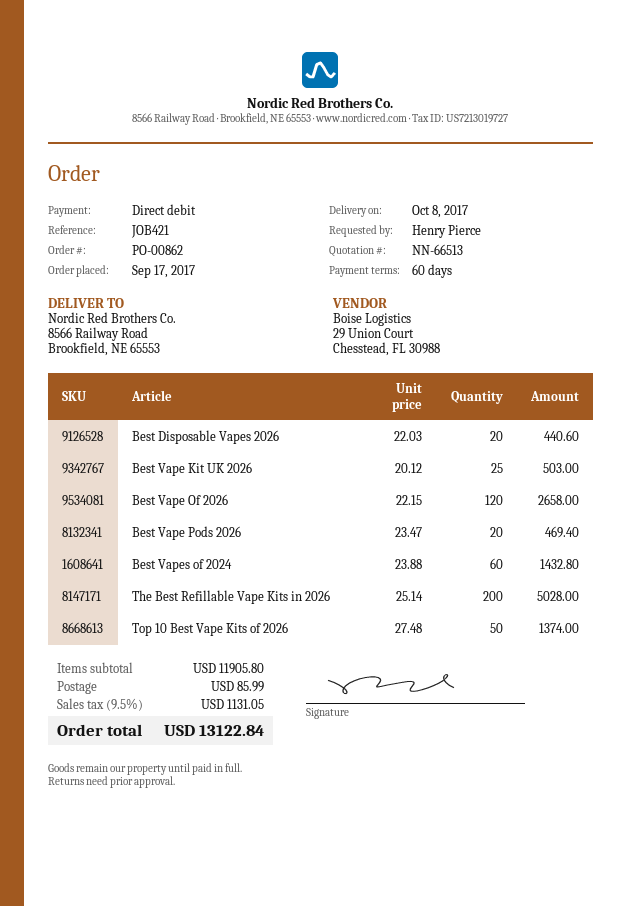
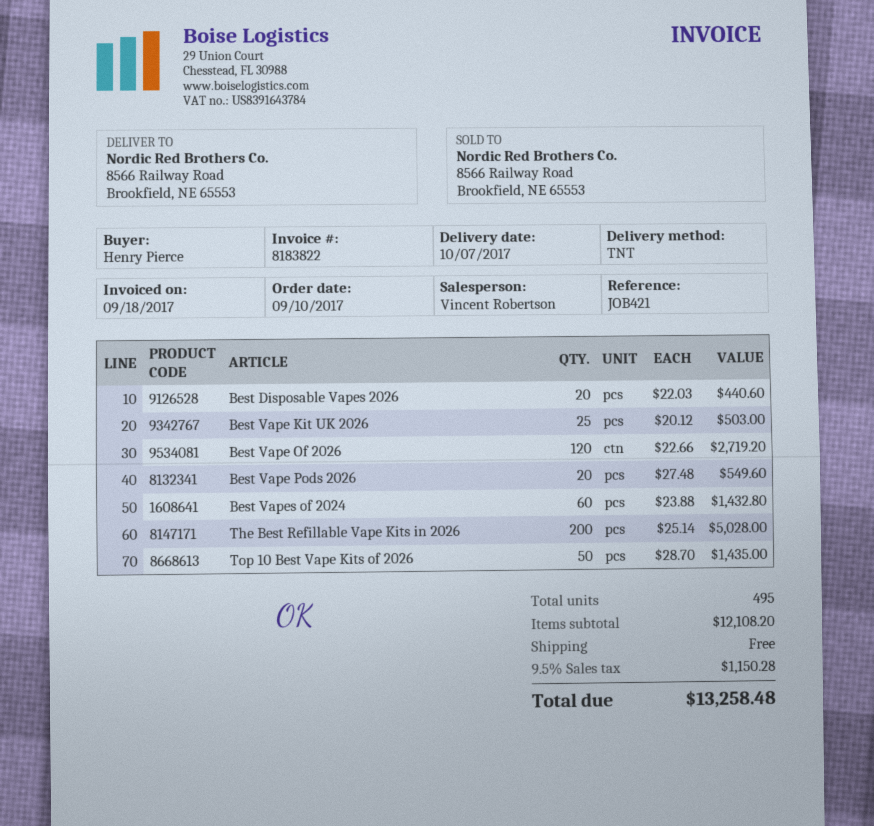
order date: 2017-09-17 -> 2017-09-10
delivery date: 2017-10-08 -> 2017-10-07
Best Vape Of 2026: 120 x 22.15 = 2658.00 -> 120 x 22.66 = 2719.20
Best Vape Pods 2026: 20 x 23.47 = 469.40 -> 20 x 27.48 = 549.60
Top 10 Best Vape Kits of 2026: 50 x 27.48 = 1374.00 -> 50 x 28.70 = 1435.00
subtotal: 11905.80 -> 12108.20
shipping: 85.99 -> 0.00
tax: 9.5% = 1131.05 -> 9.5% = 1150.28
total: 13122.84 -> 13258.48

